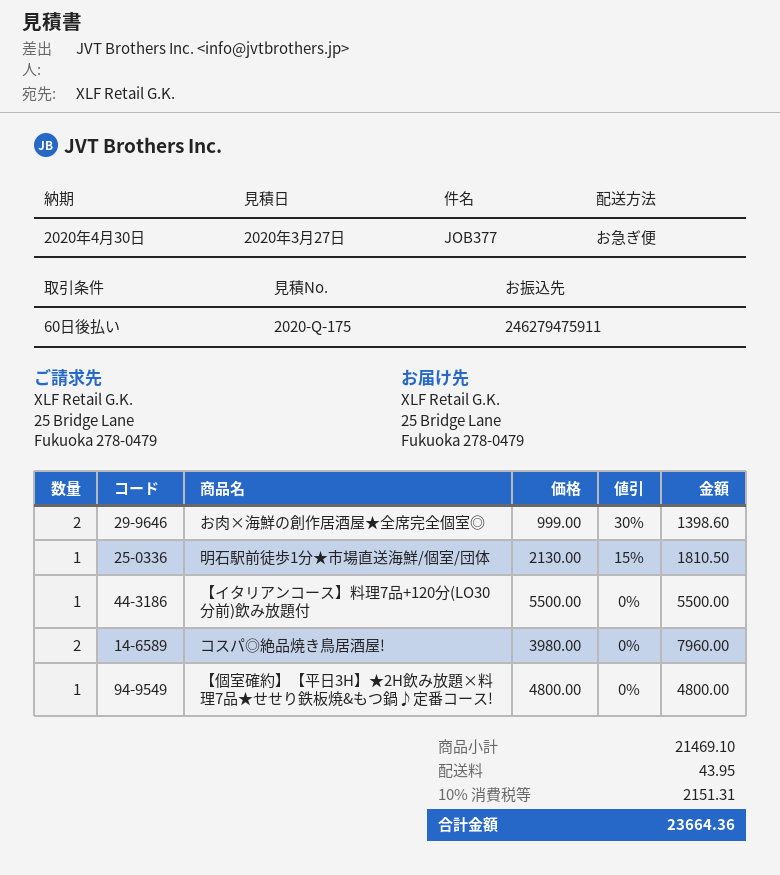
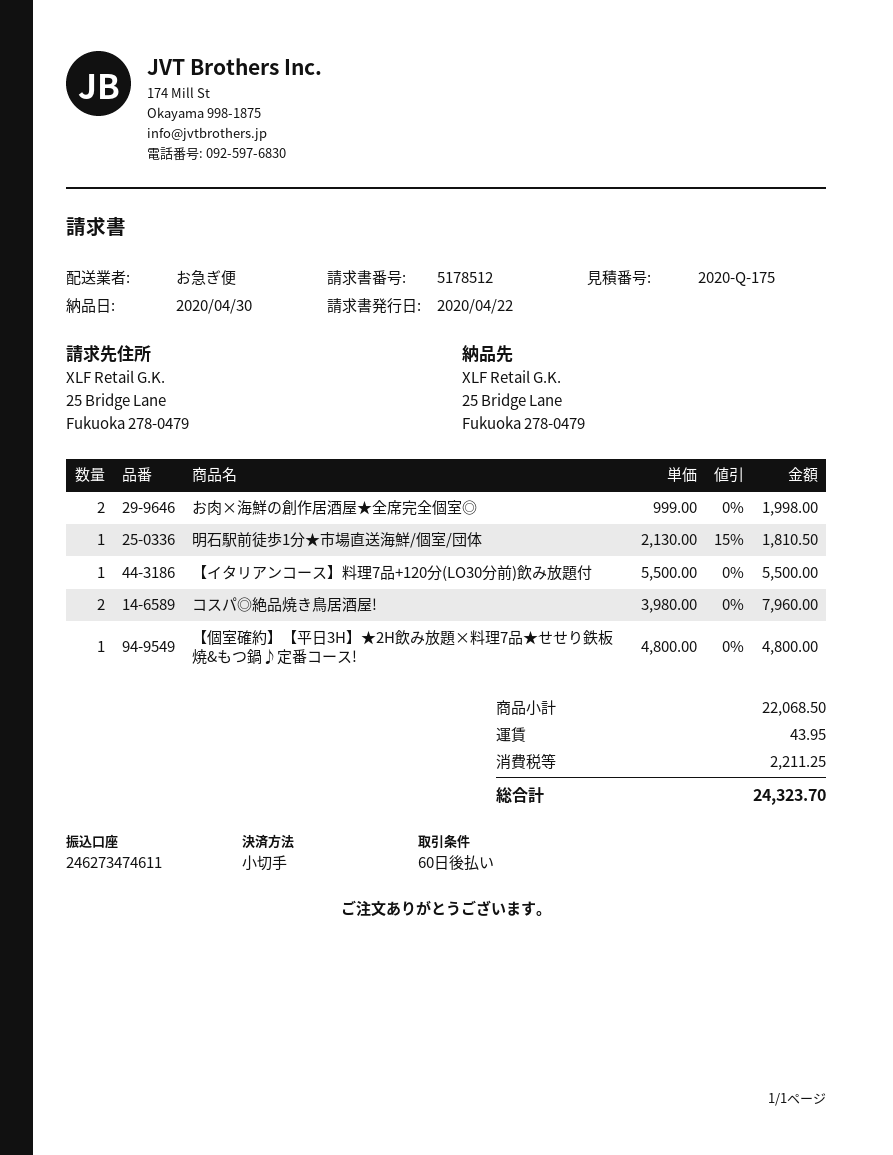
bank account: 246279475911 -> 246273474611
お肉×海鮮の創作居酒屋★全席完全個室◎: 2 x 999.00 - 30% = 1398.60 -> 2 x 999.00 = 1998.00
subtotal: 21469.10 -> 22068.50
tax: 2151.31 -> 2211.25
total: 23664.36 -> 24323.70

